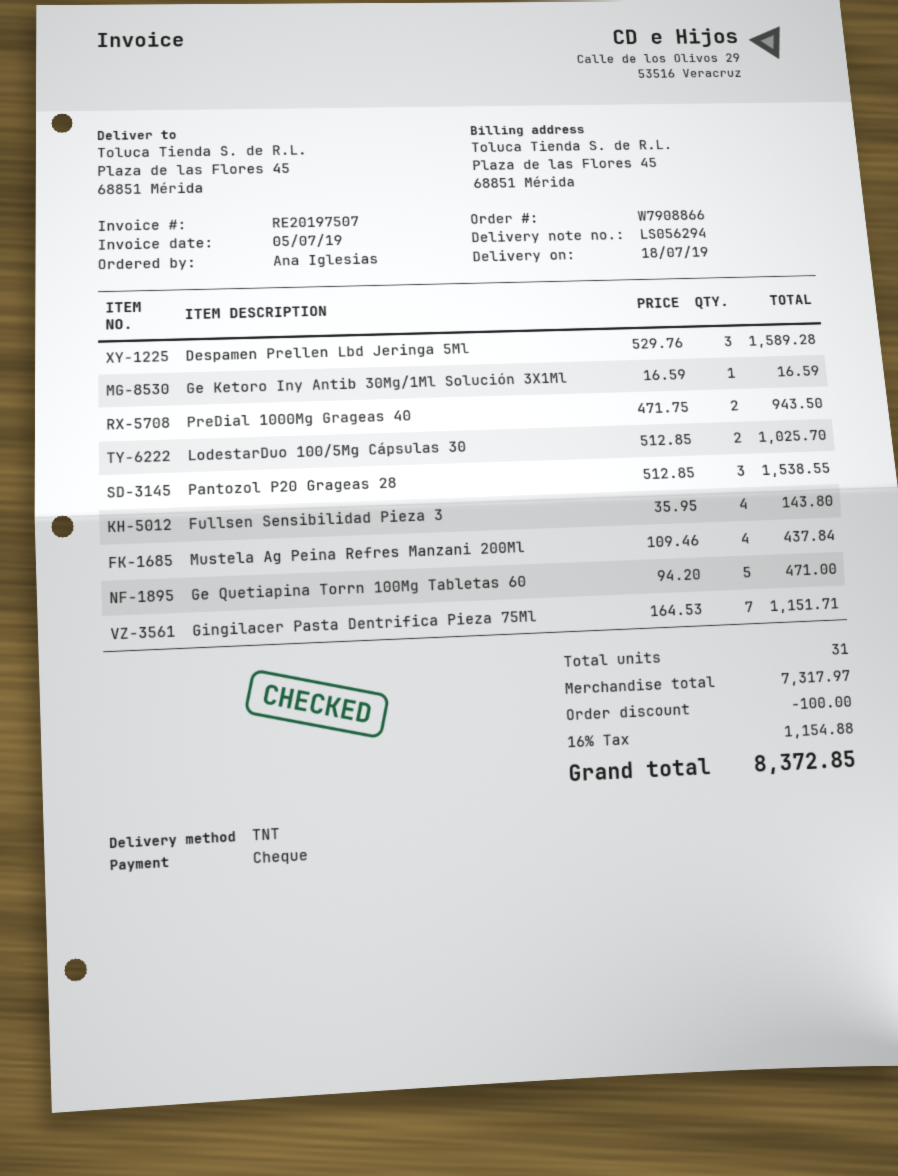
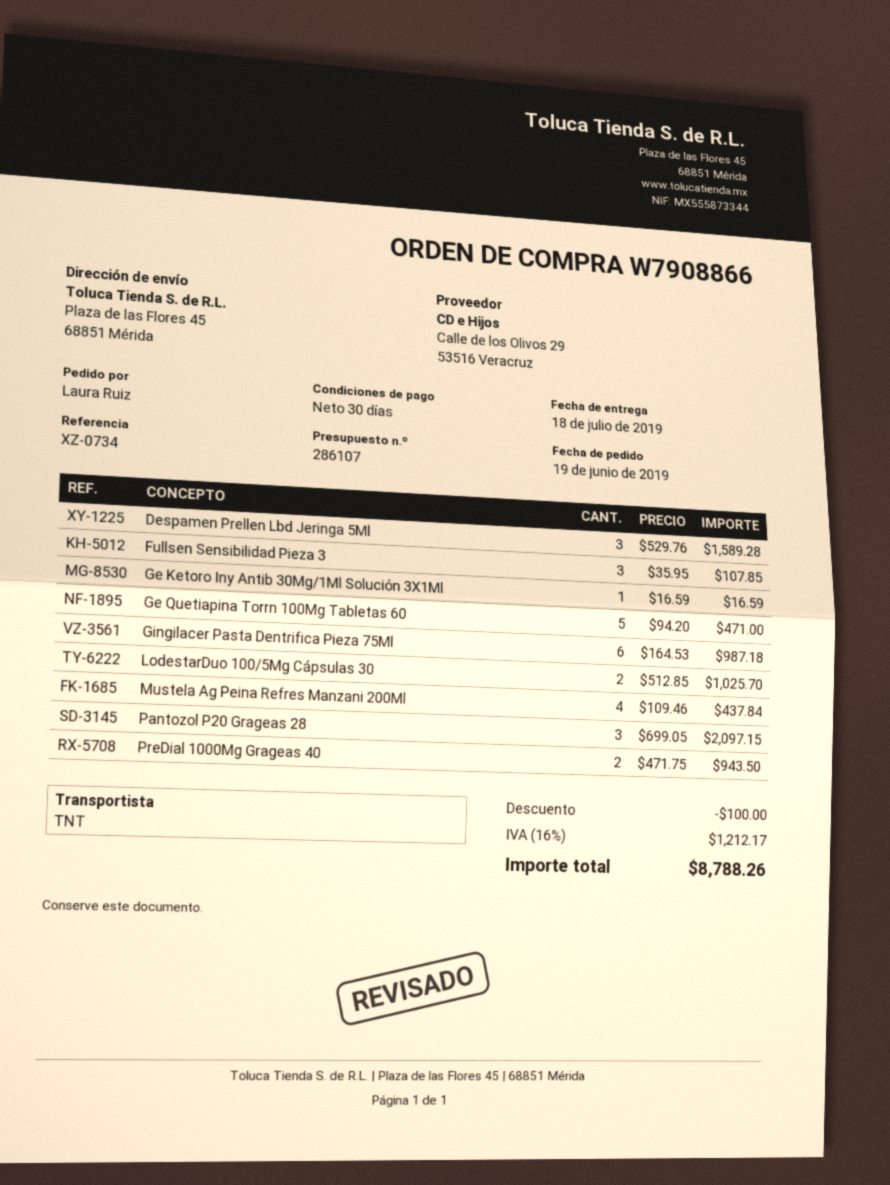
ordered by: Ana Iglesias -> Laura Ruiz
Pantozol P20 Grageas 28: 3 x 512.85 = 1538.55 -> 3 x 699.05 = 2097.15
Fullsen Sensibilidad Pieza 3: 4 x 35.95 = 143.80 -> 3 x 35.95 = 107.85
Gingilacer Pasta Dentrifica Pieza 75Ml: 7 x 164.53 = 1151.71 -> 6 x 164.53 = 987.18
tax: 16% = 1154.88 -> 16% = 1212.17
total: 8372.85 -> 8788.26

